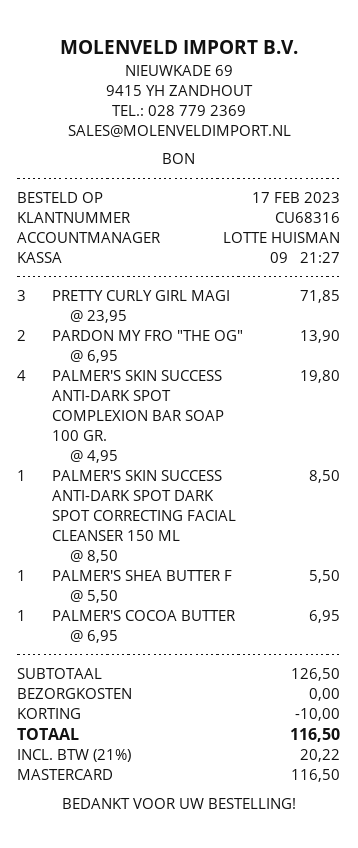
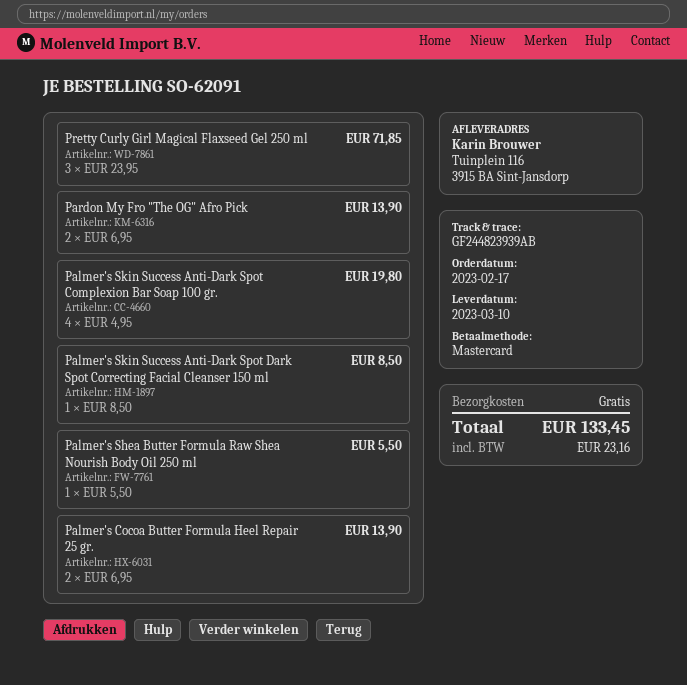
PALMER'S COCOA BUTTER: 1 x 6.95 = 6.95 -> 2 x 6.95 = 13.90
discount: 10.00 -> none
tax: 20.22 -> 23.16
total: 116.50 -> 133.45

